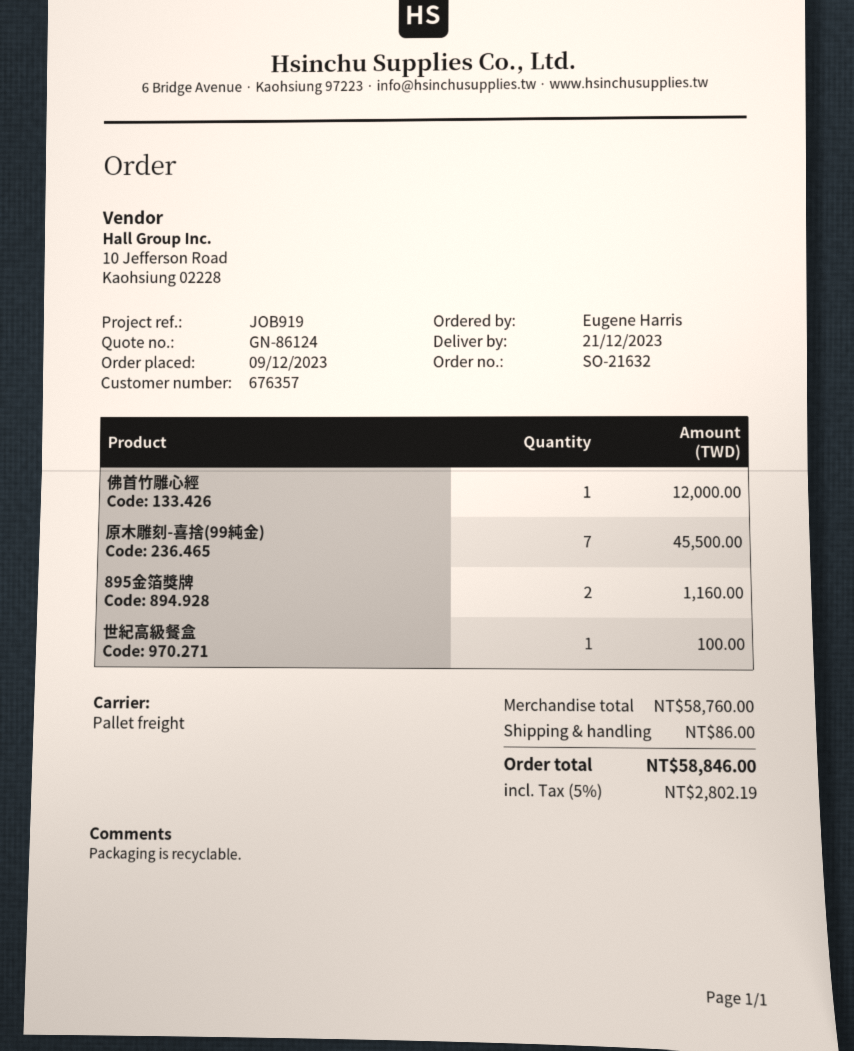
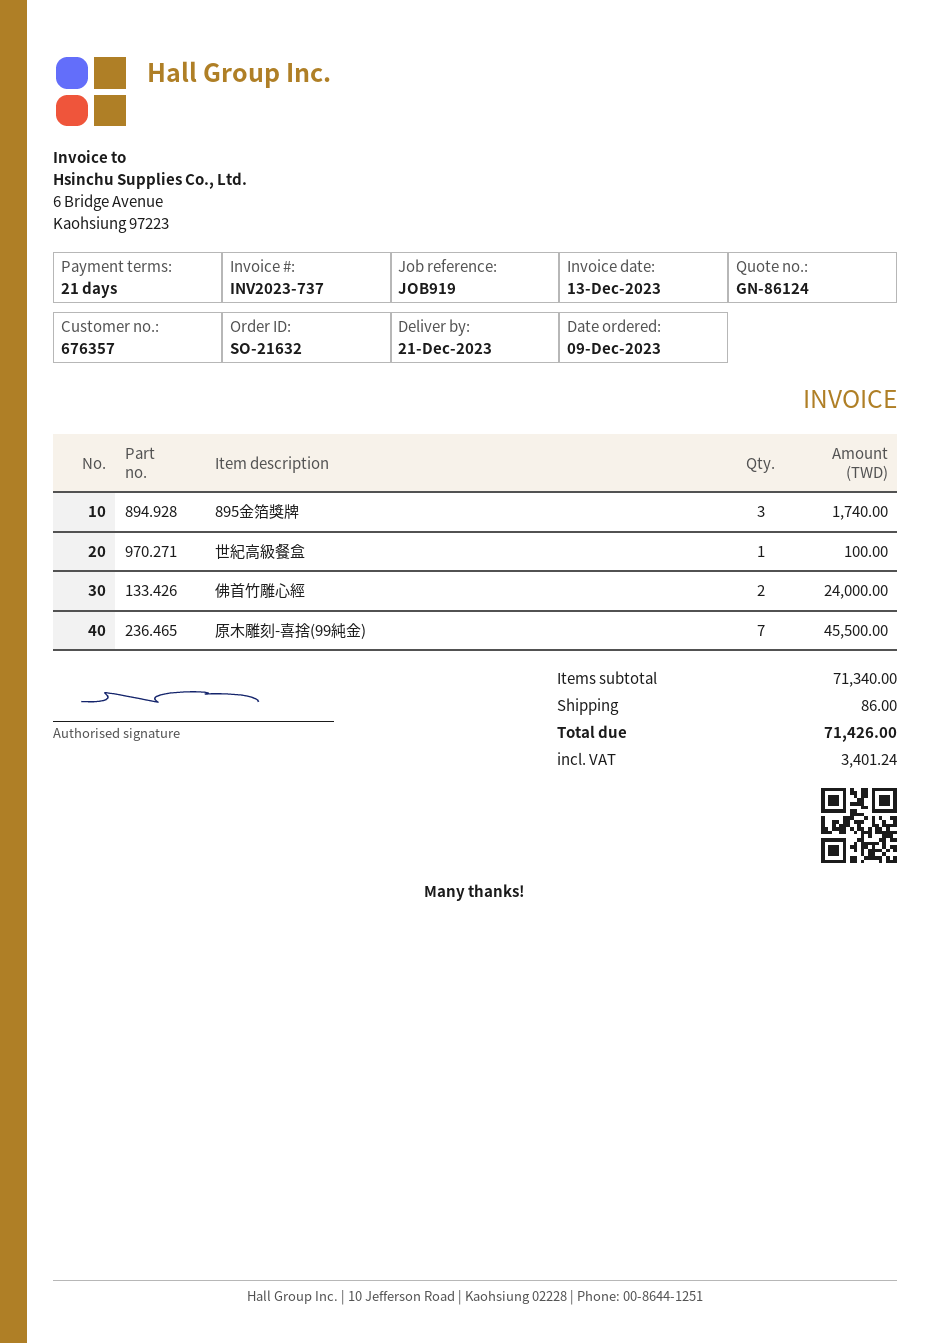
佛首竹雕心經: 1 for 12000.00 -> 2 for 24000.00
895金箔獎牌: 2 for 1160.00 -> 3 for 1740.00
subtotal: 58760.00 -> 71340.00
tax: 2802.19 -> 3401.24
total: 58846.00 -> 71426.00

